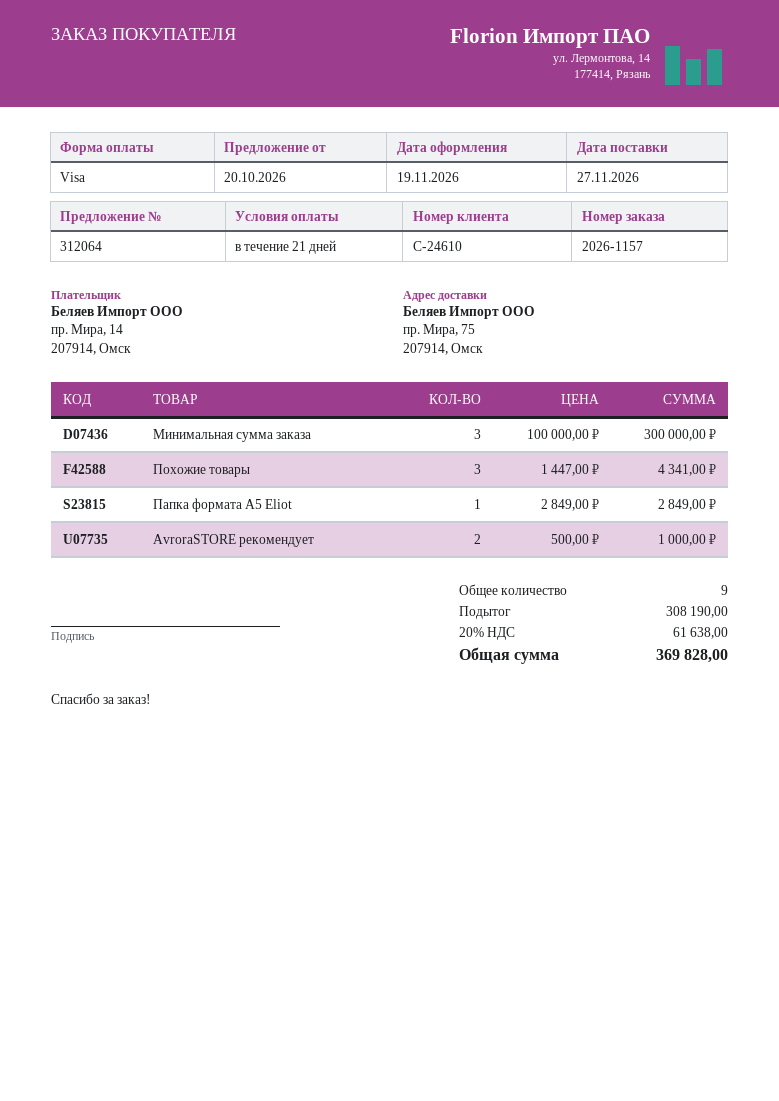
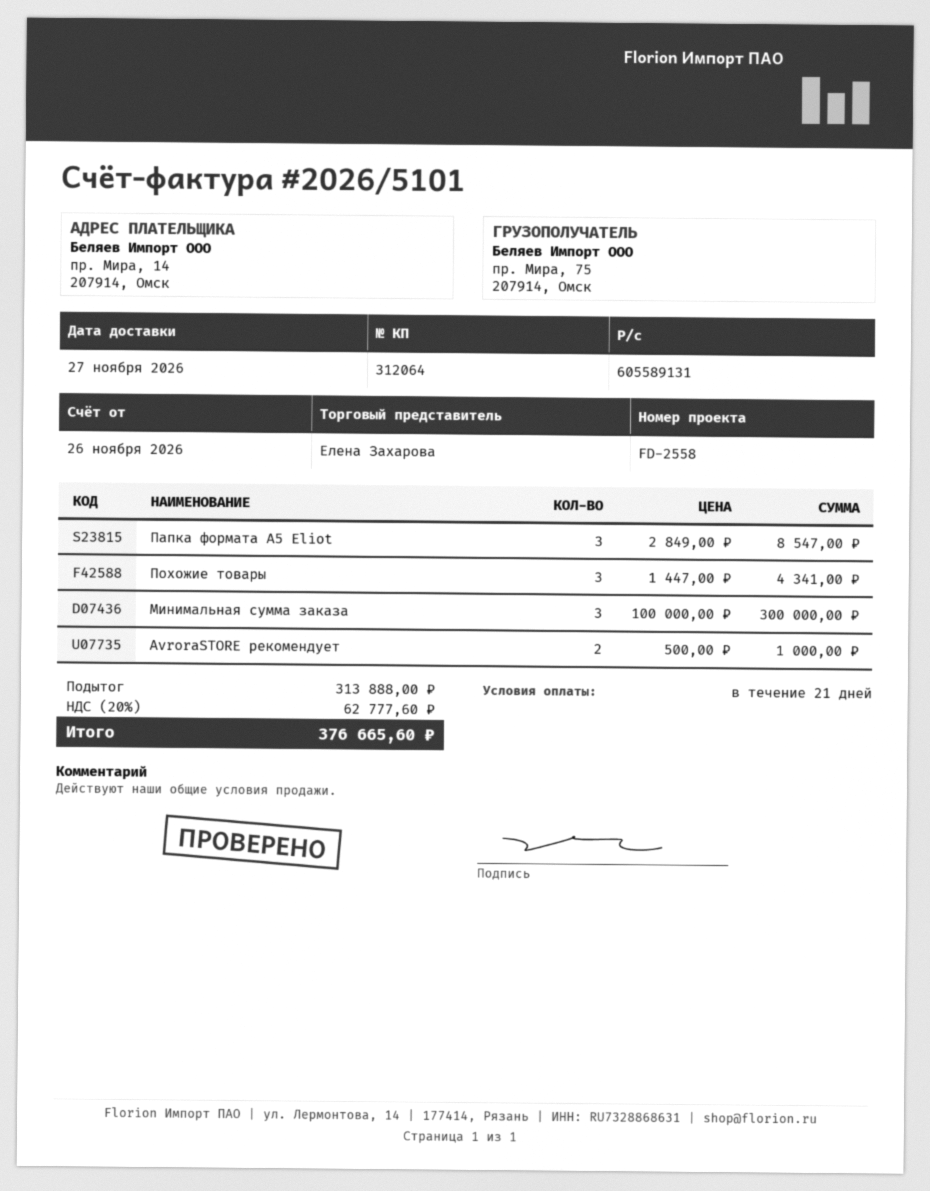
Папка формата A5 Eliot: 1 x 2849.00 = 2849.00 -> 3 x 2849.00 = 8547.00
subtotal: 308190.00 -> 313888.00
tax: 20% = 61638.00 -> 20% = 62777.60
total: 369828.00 -> 376665.60

